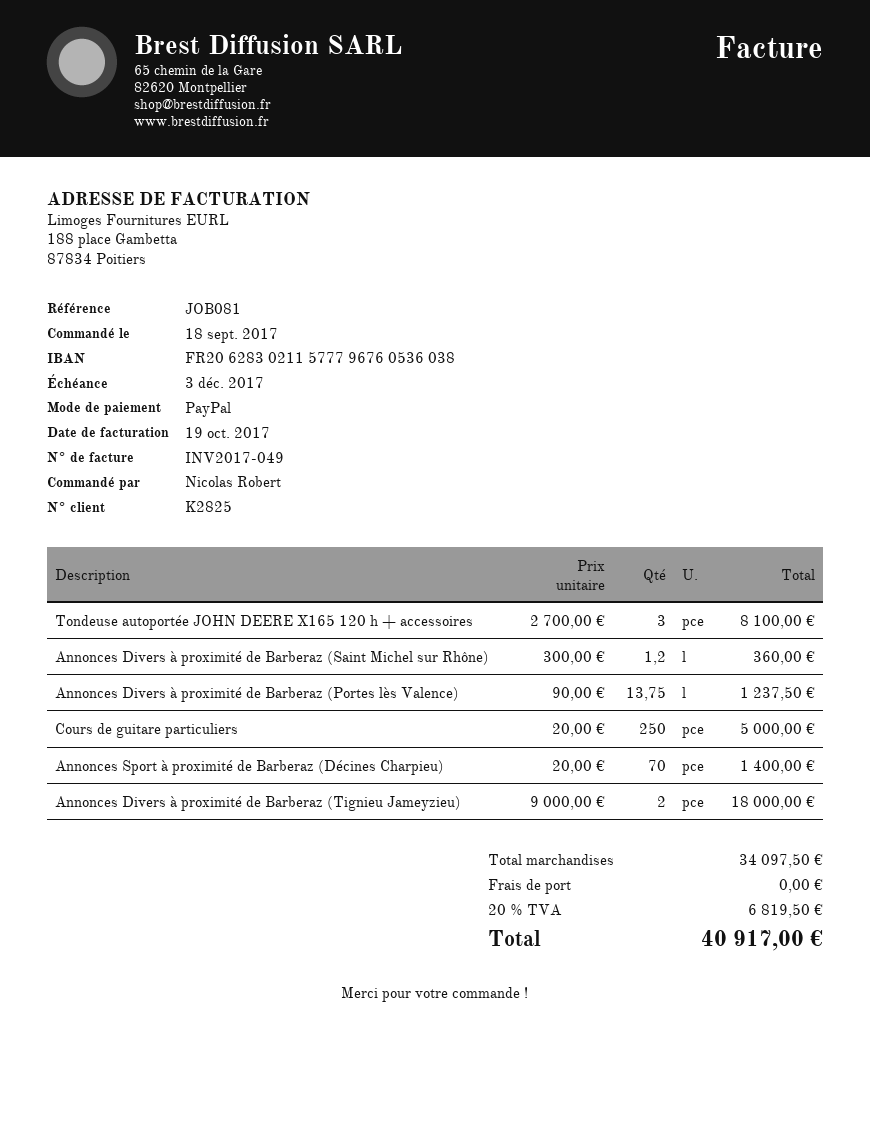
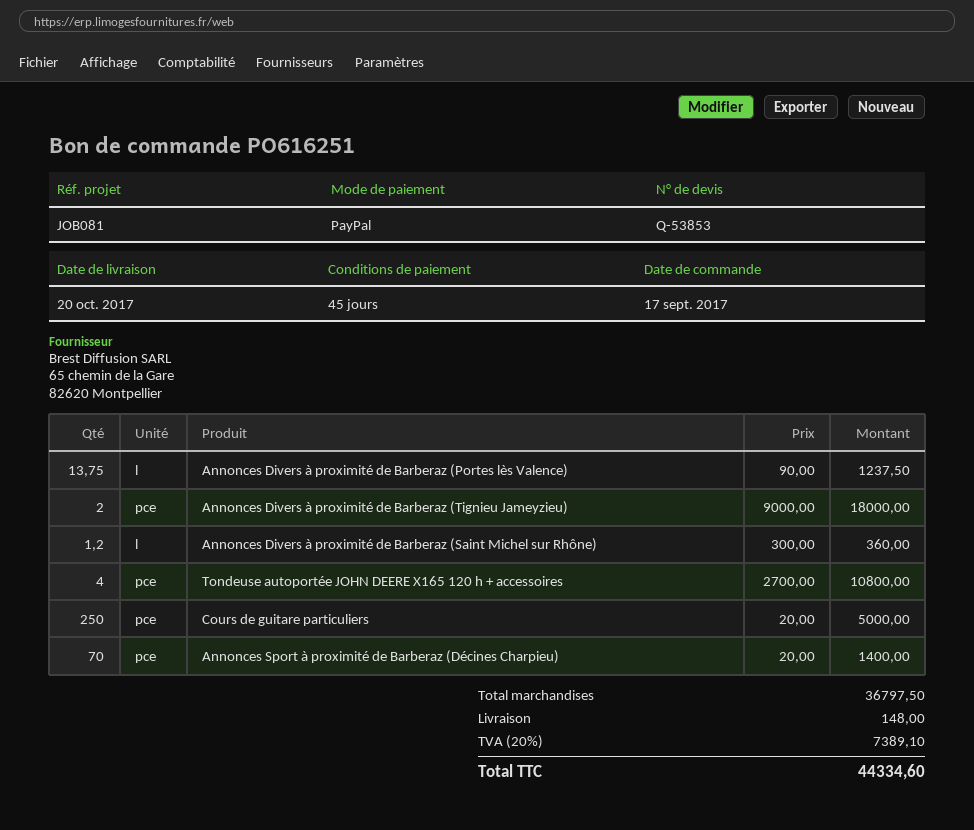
order date: 2017-09-18 -> 2017-09-17
Tondeuse autoportée JOHN DEERE X165 120 h + accessoires: 3 x 2700.00 = 8100.00 -> 4 x 2700.00 = 10800.00
subtotal: 34097.50 -> 36797.50
shipping: 0.00 -> 148.00
tax: 20% = 6819.50 -> 20% = 7389.10
total: 40917.00 -> 44334.60

